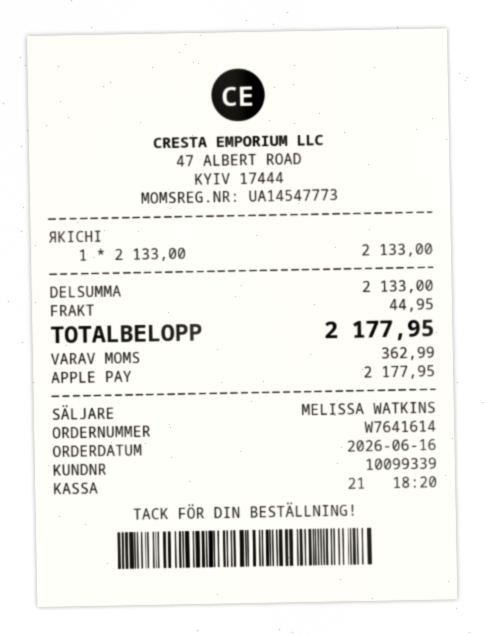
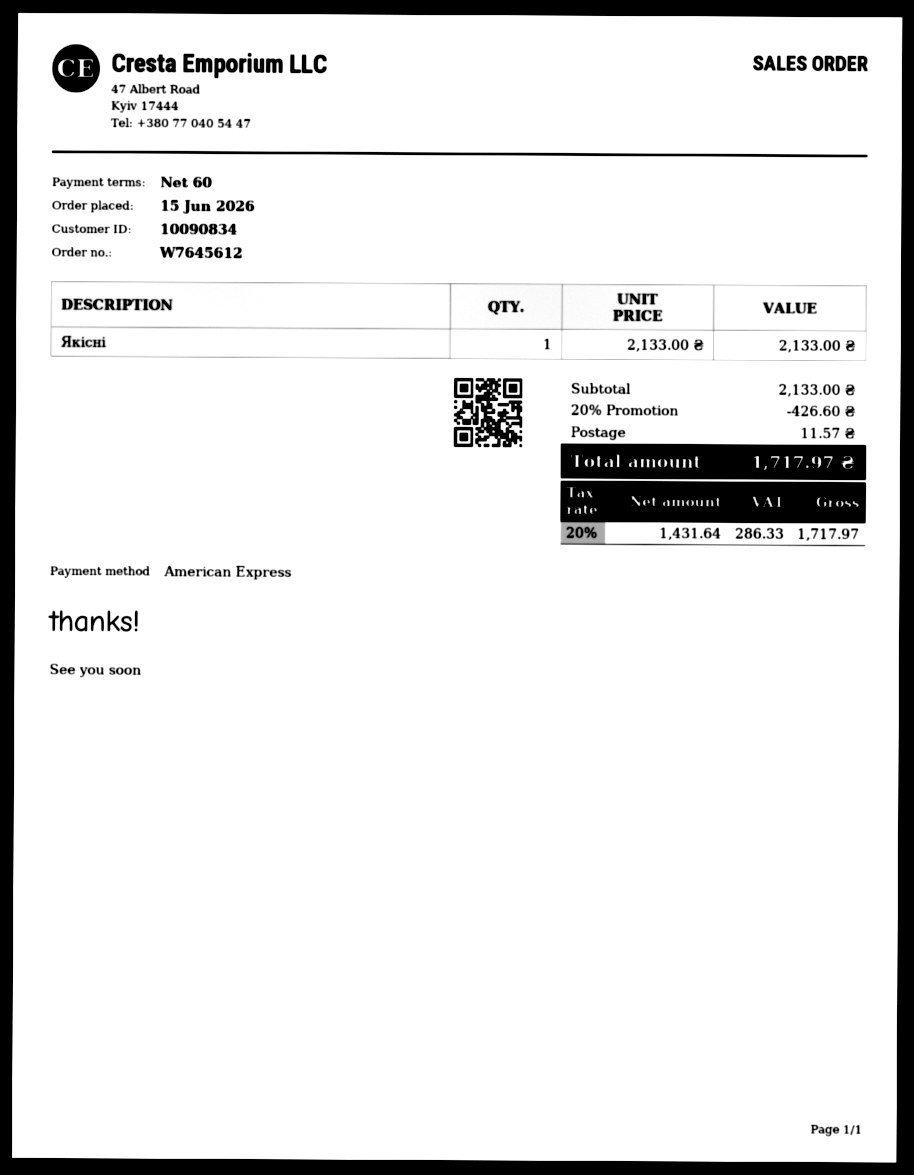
order number: W7641614 -> W7645612
order date: 2026-06-16 -> 2026-06-15
customer number: 10099339 -> 10090834
payment method: Apple Pay -> American Express
discount: none -> 20% = 426.60
shipping: 44.95 -> 11.57
tax: 362.99 -> 286.33
total: 2177.95 -> 1717.97

